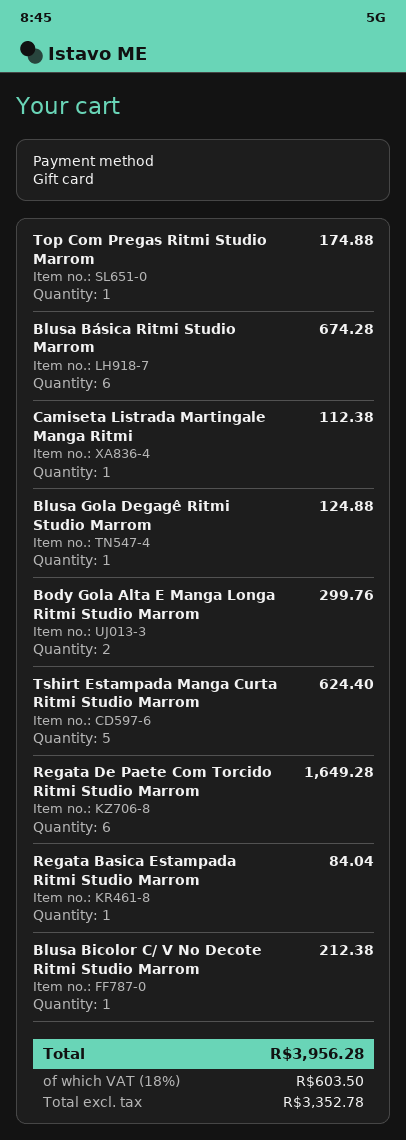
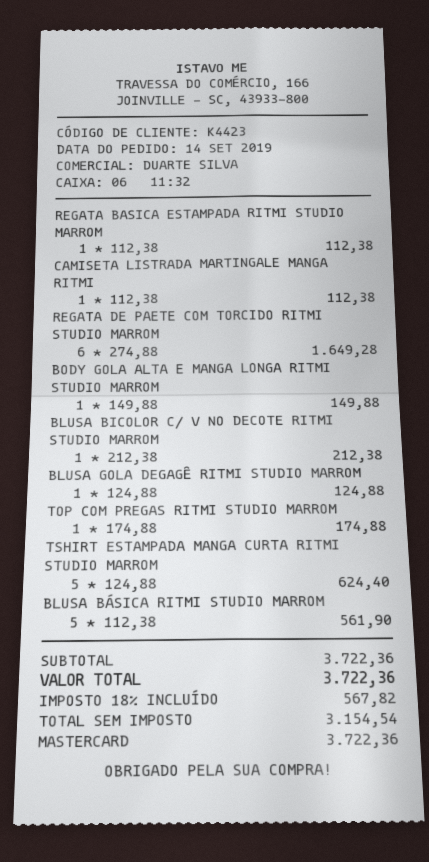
payment method: gift card -> Mastercard
Blusa Básica Ritmi Studio Marrom: 6 for 674.28 -> 5 for 561.90
Body Gola Alta E Manga Longa Ritmi Studio Marrom: 2 for 299.76 -> 1 for 149.88
Regata Basica Estampada Ritmi Studio Marrom: 1 for 84.04 -> 1 for 112.38
net: 3352.78 -> 3154.54
tax: 18% = 603.50 -> 18% = 567.82
total: 3956.28 -> 3722.36

